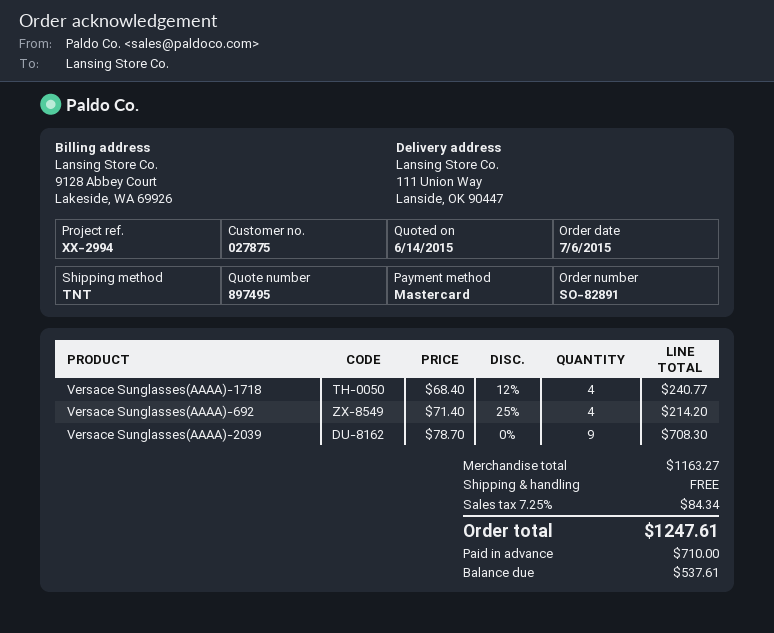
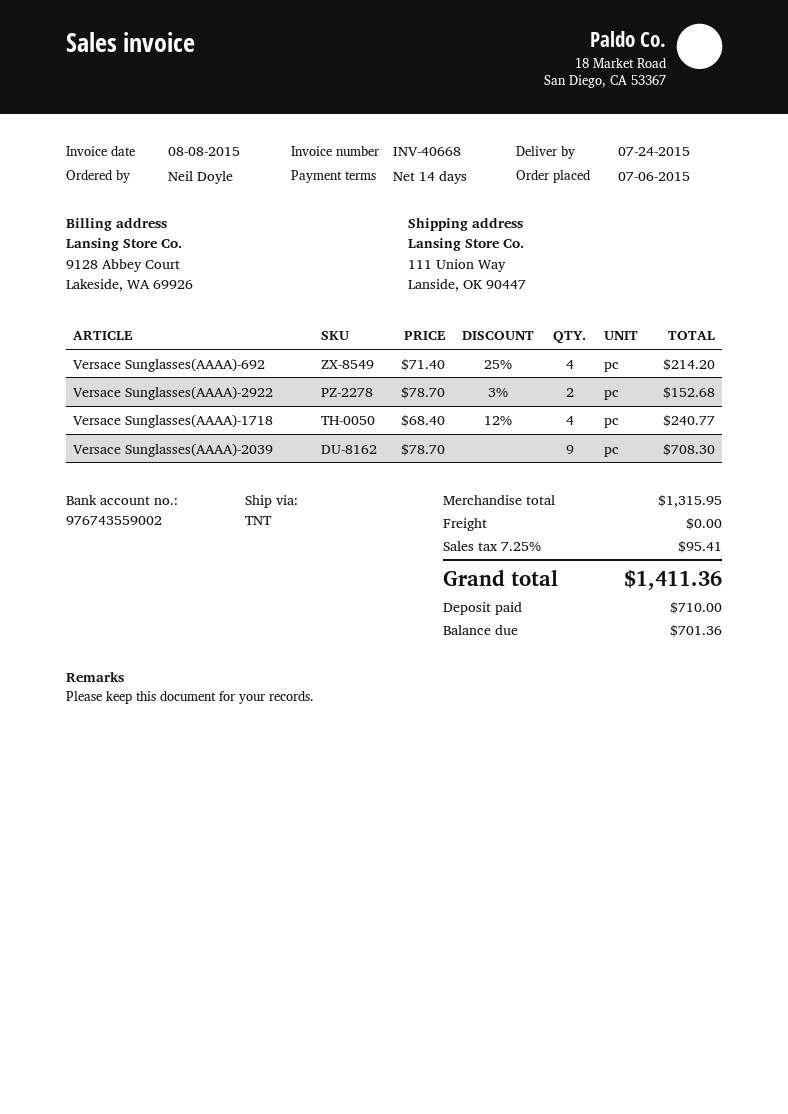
Versace Sunglasses(AAAA)-2922: none -> 2 x 78.70 - 3% = 152.68
subtotal: 1163.27 -> 1315.95
tax: 7.25% = 84.34 -> 7.25% = 95.41
total: 1247.61 -> 1411.36
balance: 537.61 -> 701.36

